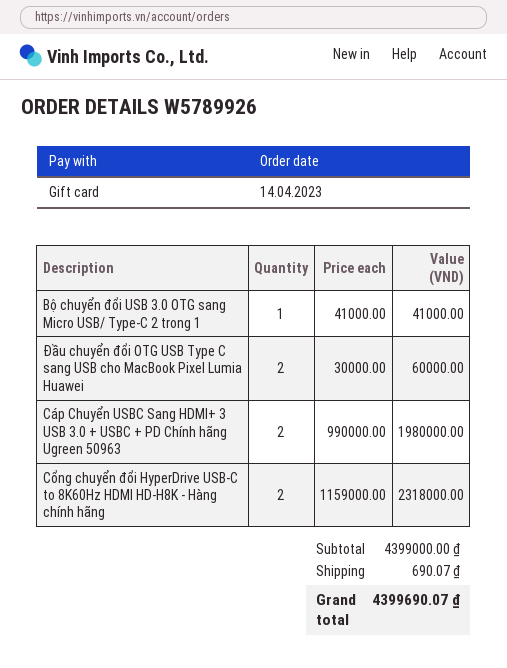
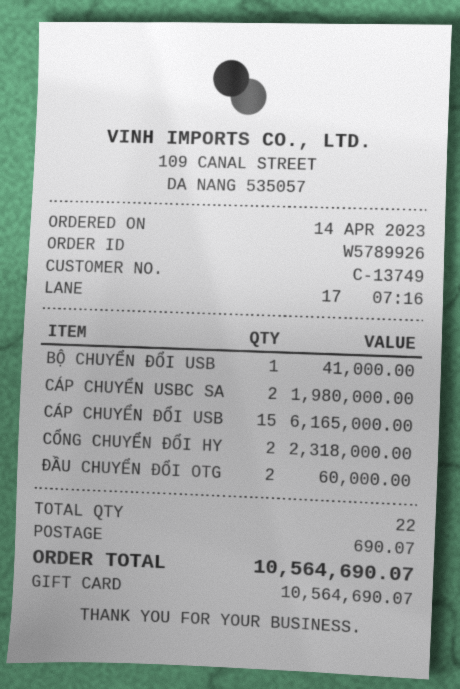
CÁP CHUYỂN ĐỔI USB: none -> 15 for 6165000.00
total: 4399690.07 -> 10564690.07

